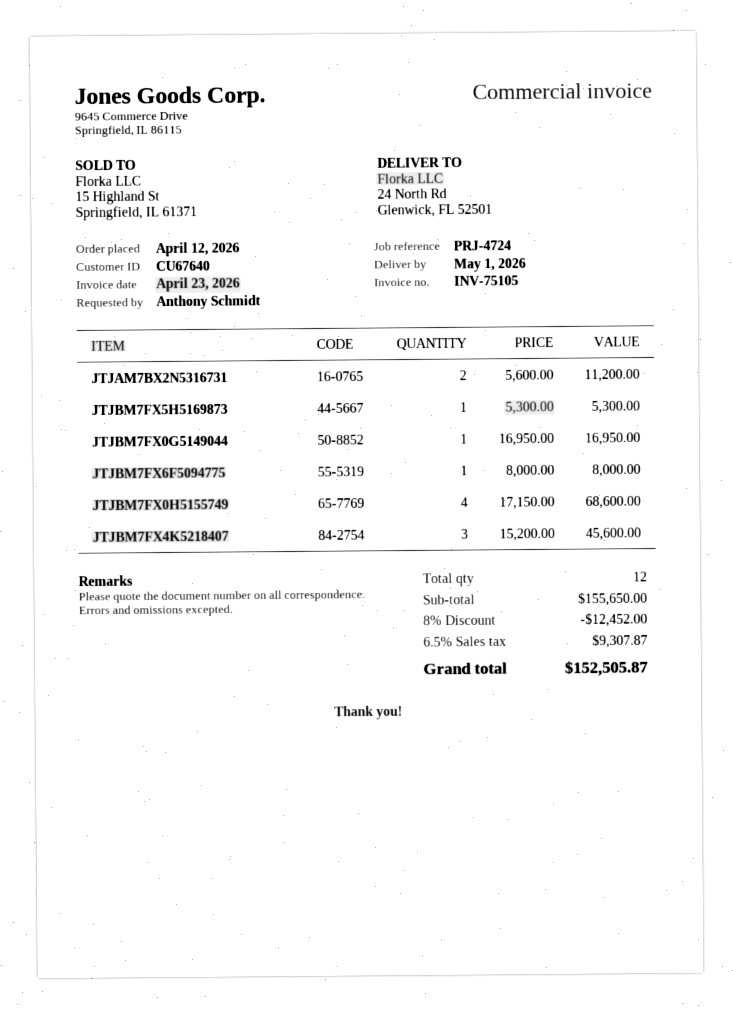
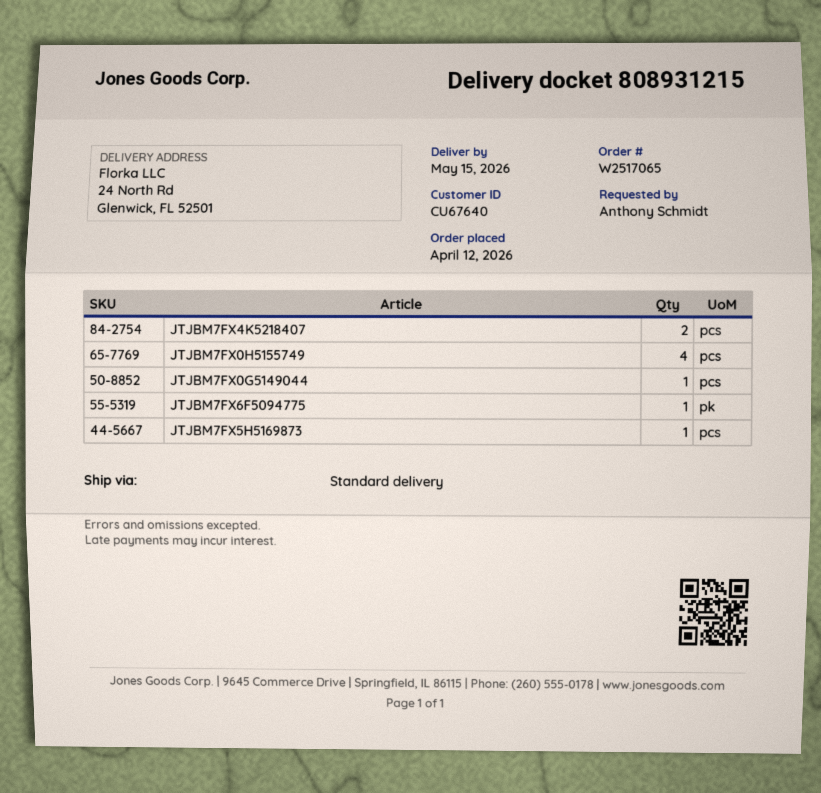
delivery date: 2026-05-01 -> 2026-05-15
JTJAM7BX2N5316731: 2 -> none
JTJBM7FX4K5218407: 3 -> 2

